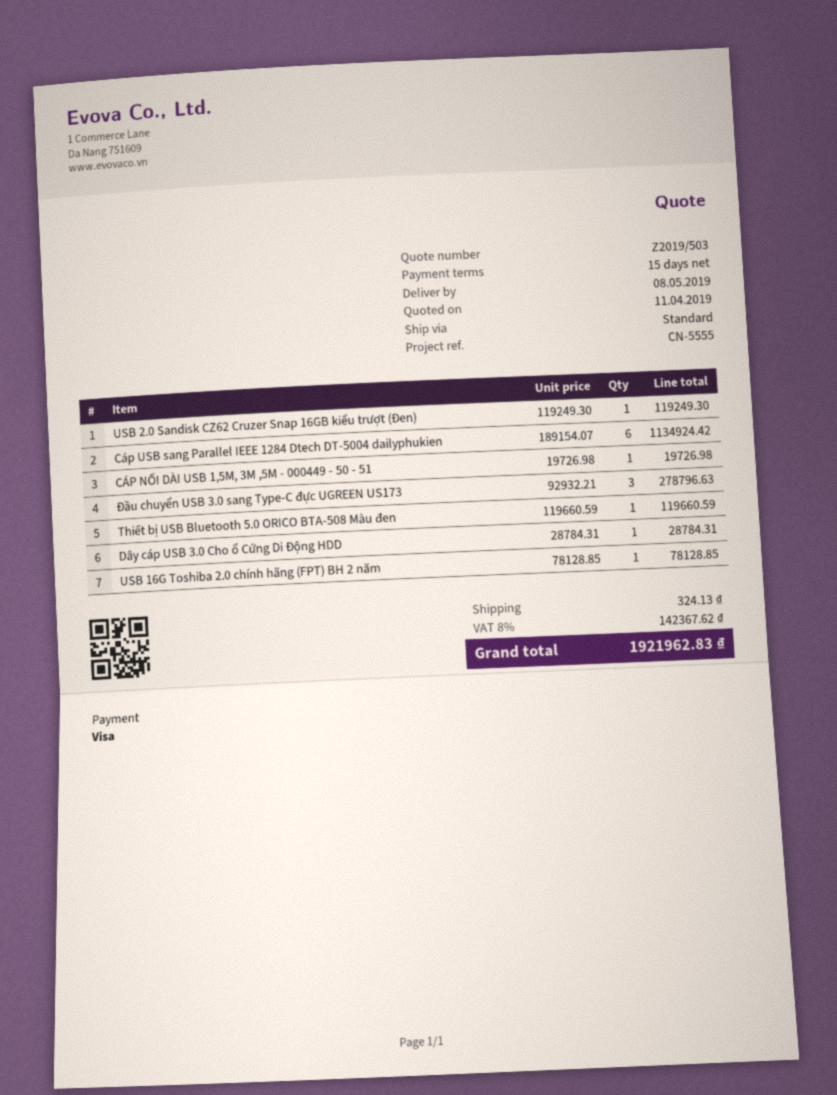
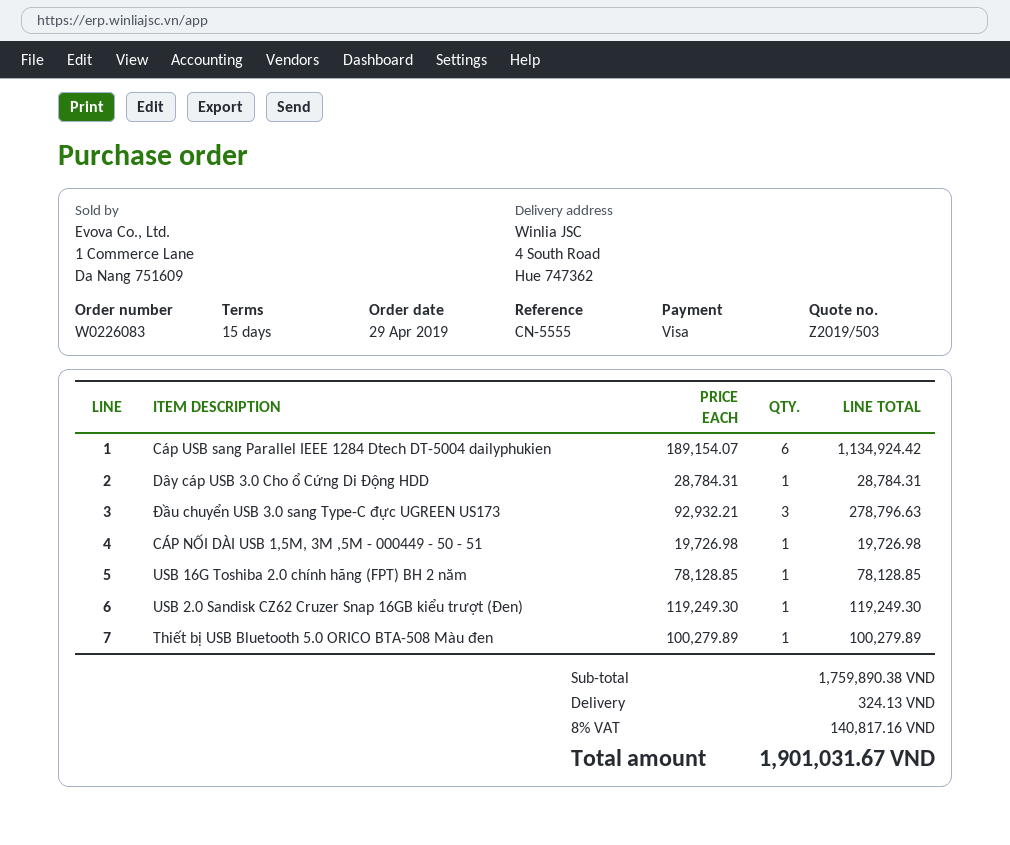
Thiết bị USB Bluetooth 5.0 ORICO BTA-508 Màu đen: 1 x 119660.59 = 119660.59 -> 1 x 100279.89 = 100279.89
tax: 8% = 142367.62 -> 8% = 140817.16
total: 1921962.83 -> 1901031.67

